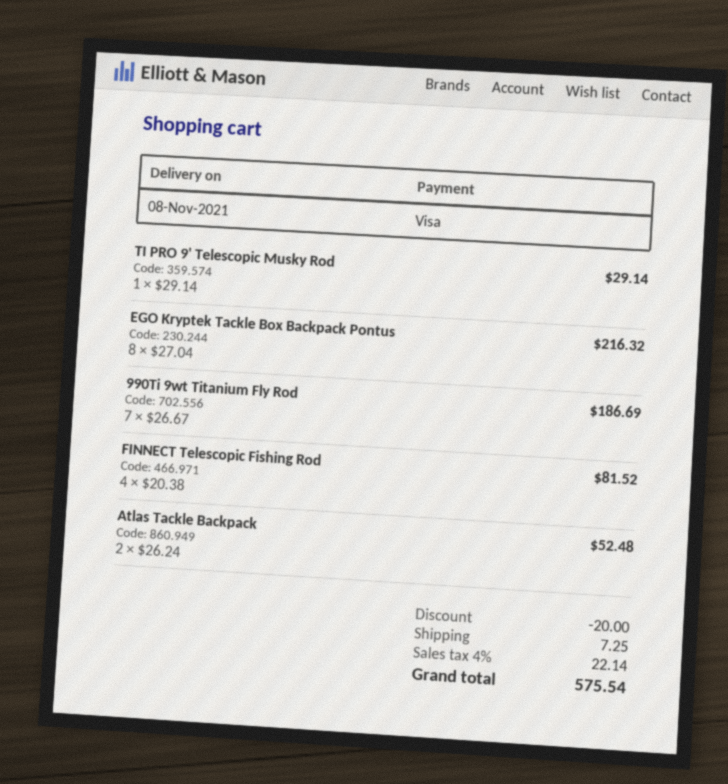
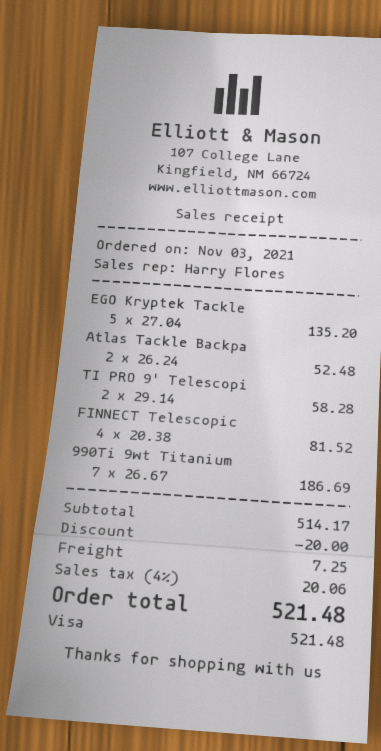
TI PRO 9' Telescopic Musky Rod: 1 x 29.14 = 29.14 -> 2 x 29.14 = 58.28
EGO Kryptek Tackle Box Backpack Pontus: 8 x 27.04 = 216.32 -> 5 x 27.04 = 135.20
tax: 4% = 22.14 -> 4% = 20.06
total: 575.54 -> 521.48

